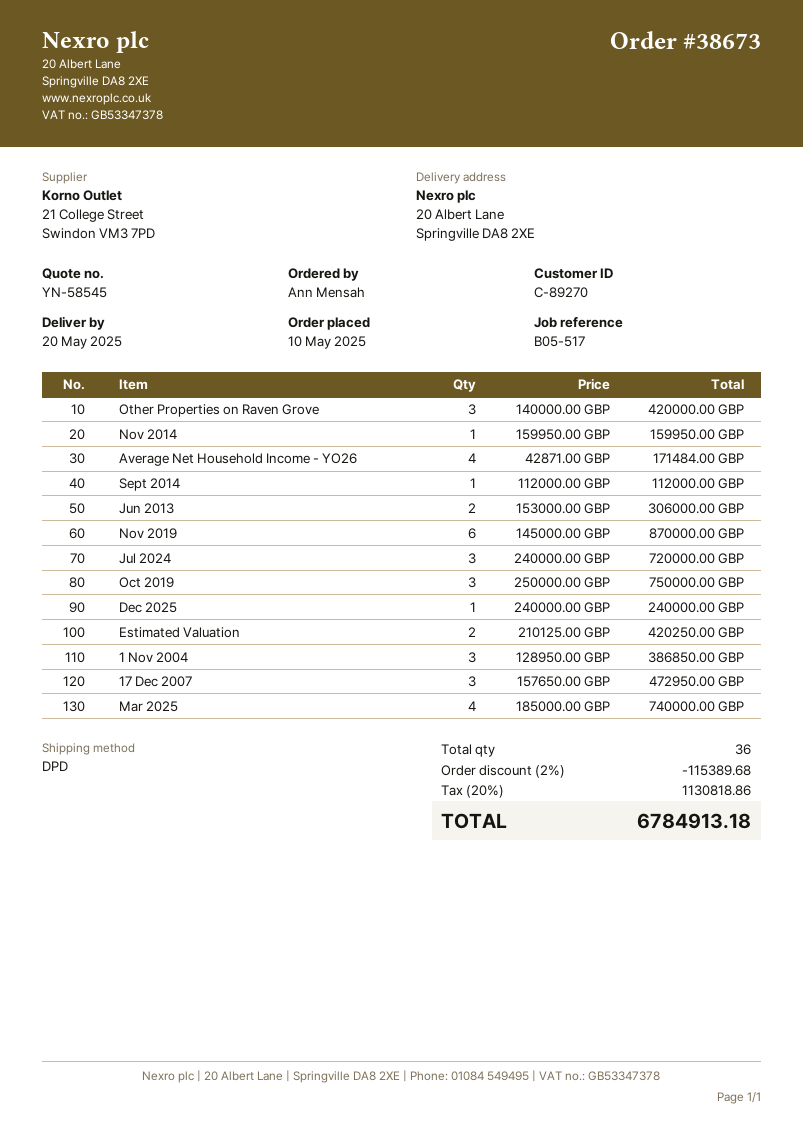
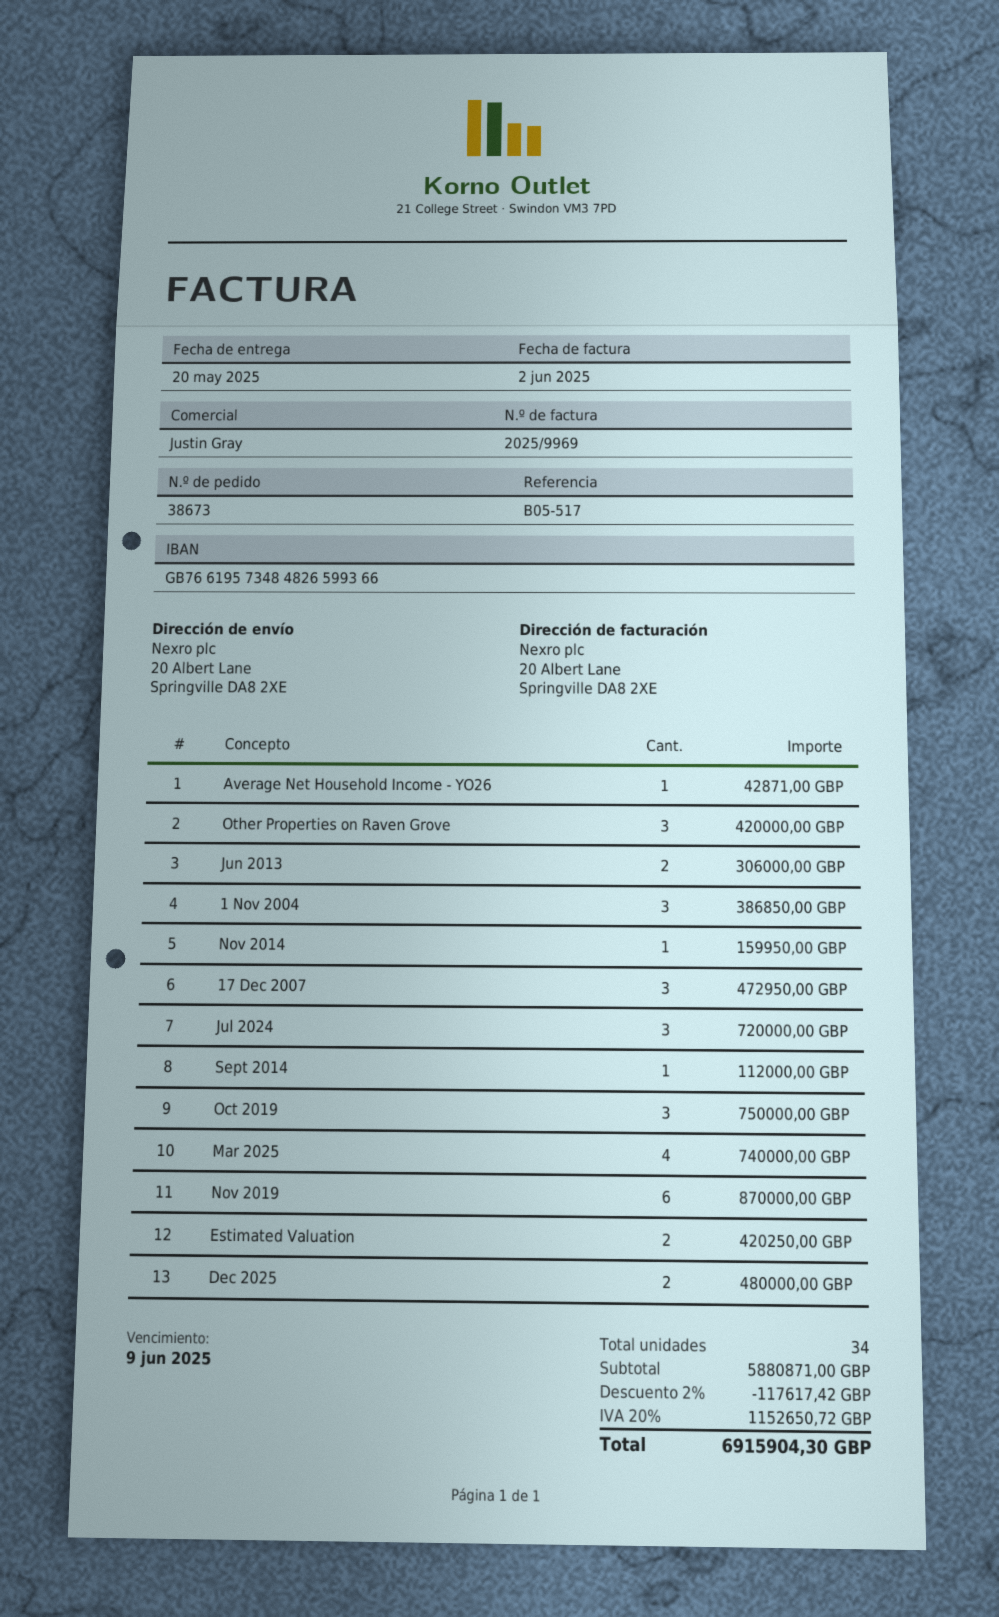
Average Net Household Income - YO26: 4 for 171484.00 -> 1 for 42871.00
Dec 2025: 1 for 240000.00 -> 2 for 480000.00
total quantity: 36 -> 34
discount: 2% = 115389.68 -> 2% = 117617.42
tax: 20% = 1130818.86 -> 20% = 1152650.72
total: 6784913.18 -> 6915904.30

